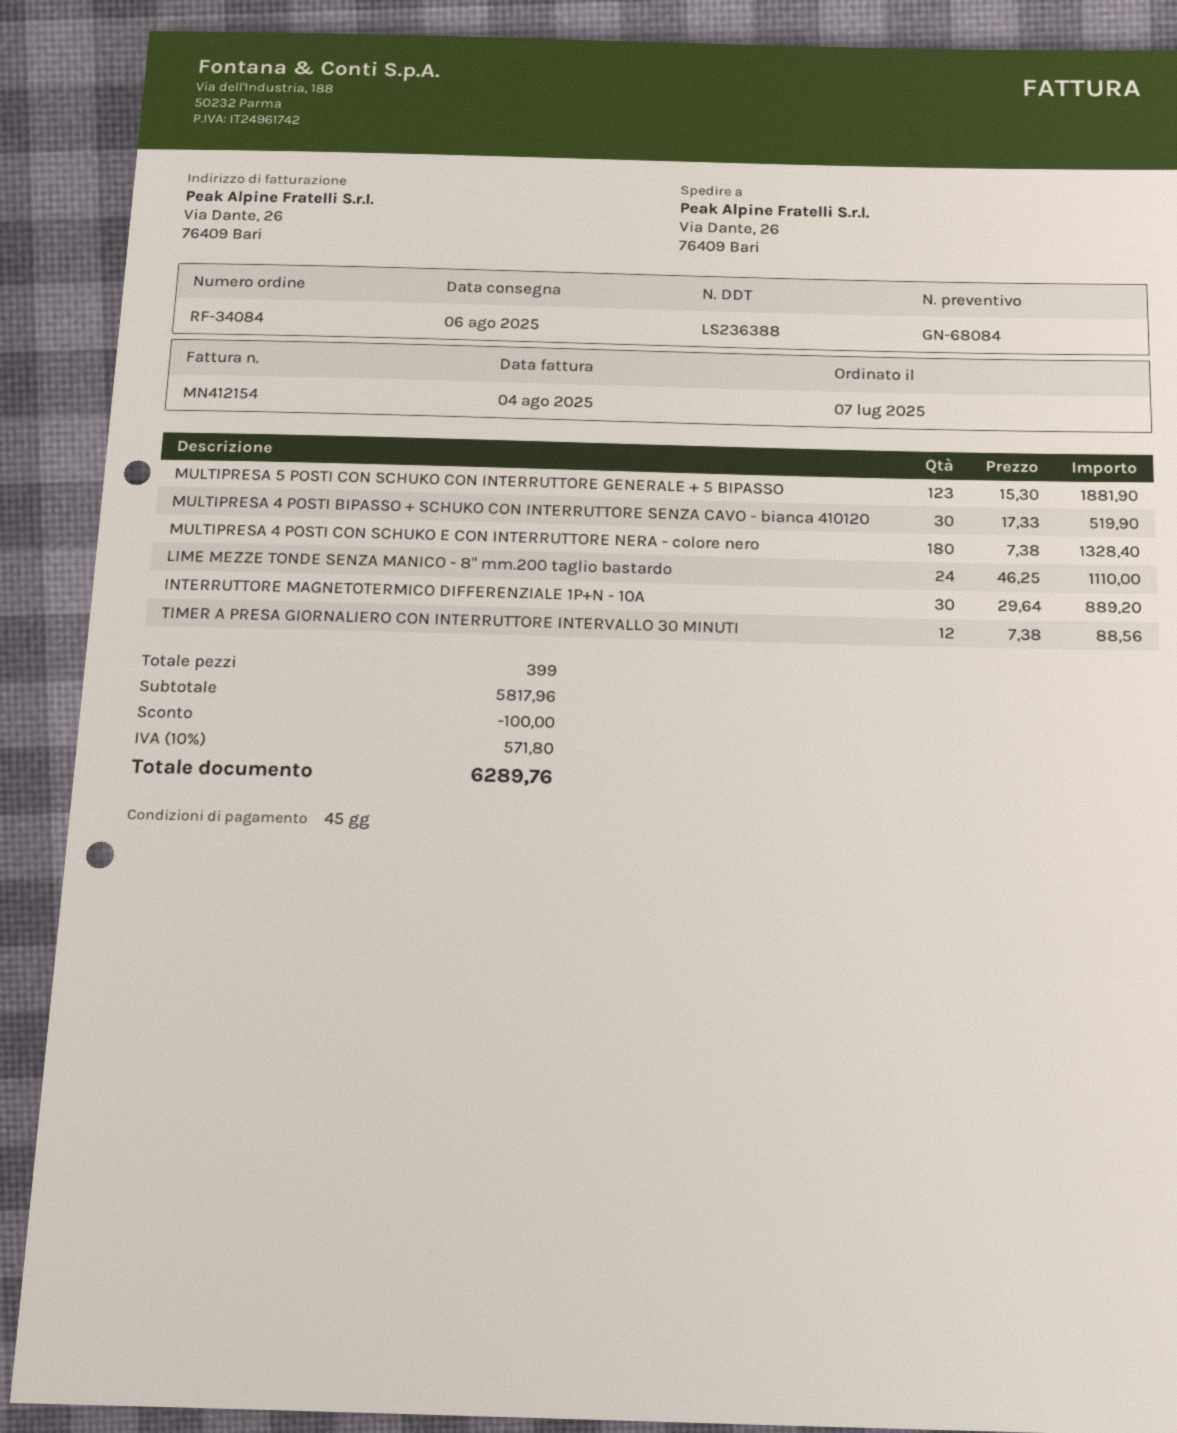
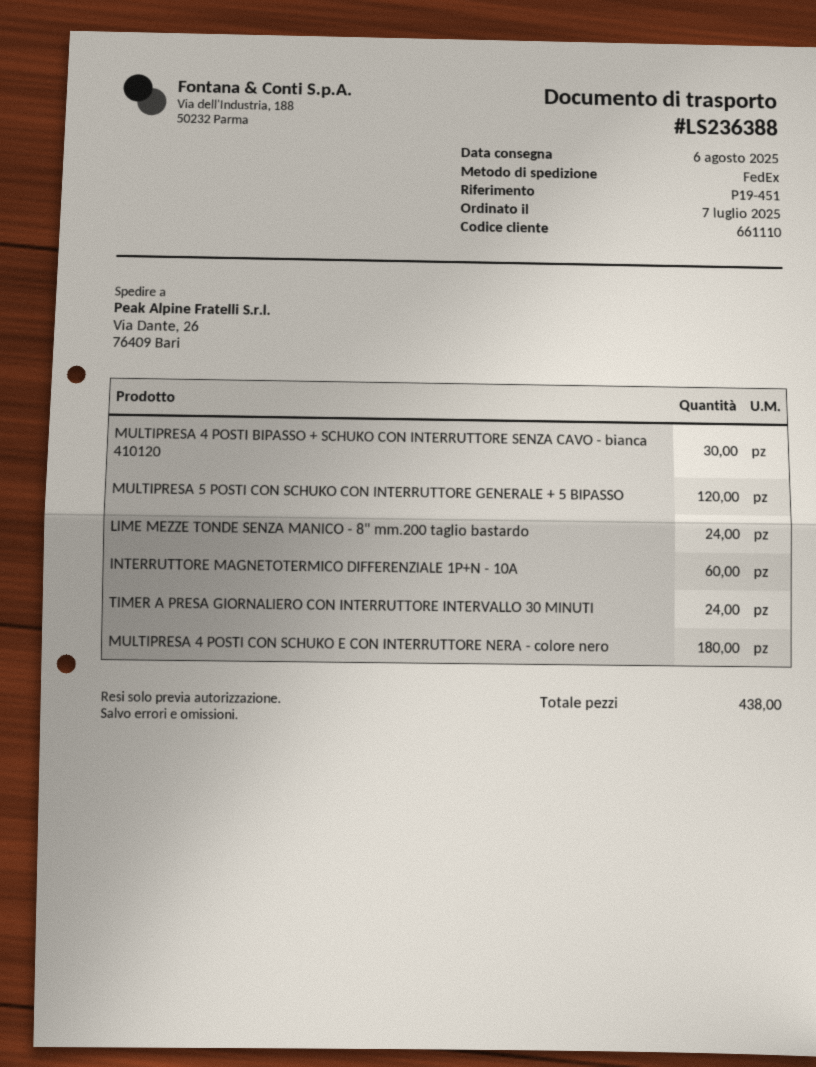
MULTIPRESA 5 POSTI CON SCHUKO CON INTERRUTTORE GENERALE + 5 BIPASSO: 123 -> 120
INTERRUTTORE MAGNETOTERMICO DIFFERENZIALE 1P+N - 10A: 30 -> 60
TIMER A PRESA GIORNALIERO CON INTERRUTTORE INTERVALLO 30 MINUTI: 12 -> 24
total quantity: 399 -> 438

